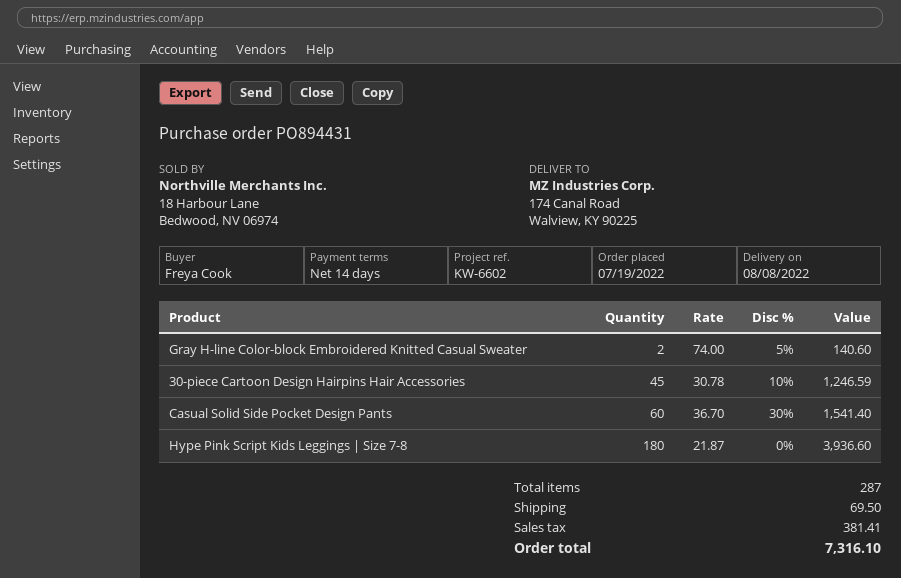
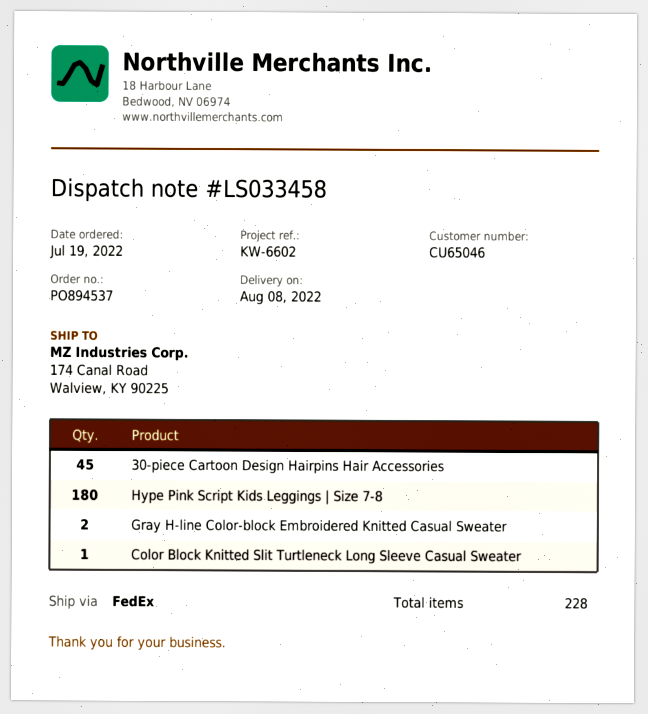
order number: PO894431 -> PO894537
Casual Solid Side Pocket Design Pants: 60 -> none
Color Block Knitted Slit Turtleneck Long Sleeve Casual Sweater: none -> 1
total quantity: 287 -> 228

